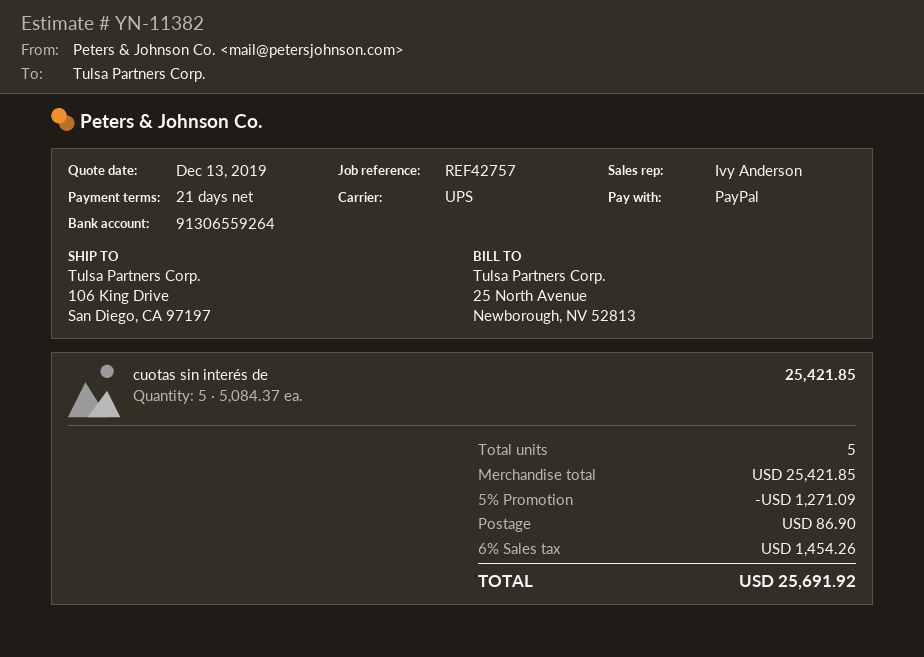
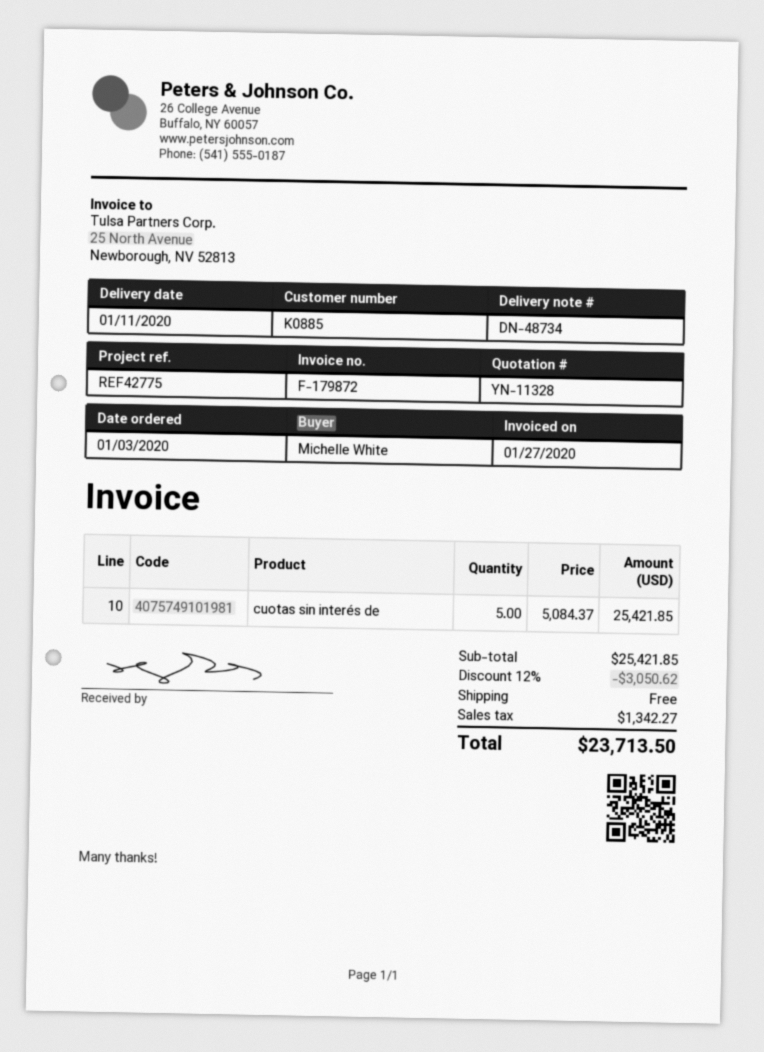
quote number: YN-11382 -> YN-11328
reference: REF42757 -> REF42775
discount: 5% = 1271.09 -> 12% = 3050.62
shipping: 86.90 -> 0.00
tax: 1454.26 -> 1342.27
total: 25691.92 -> 23713.50

